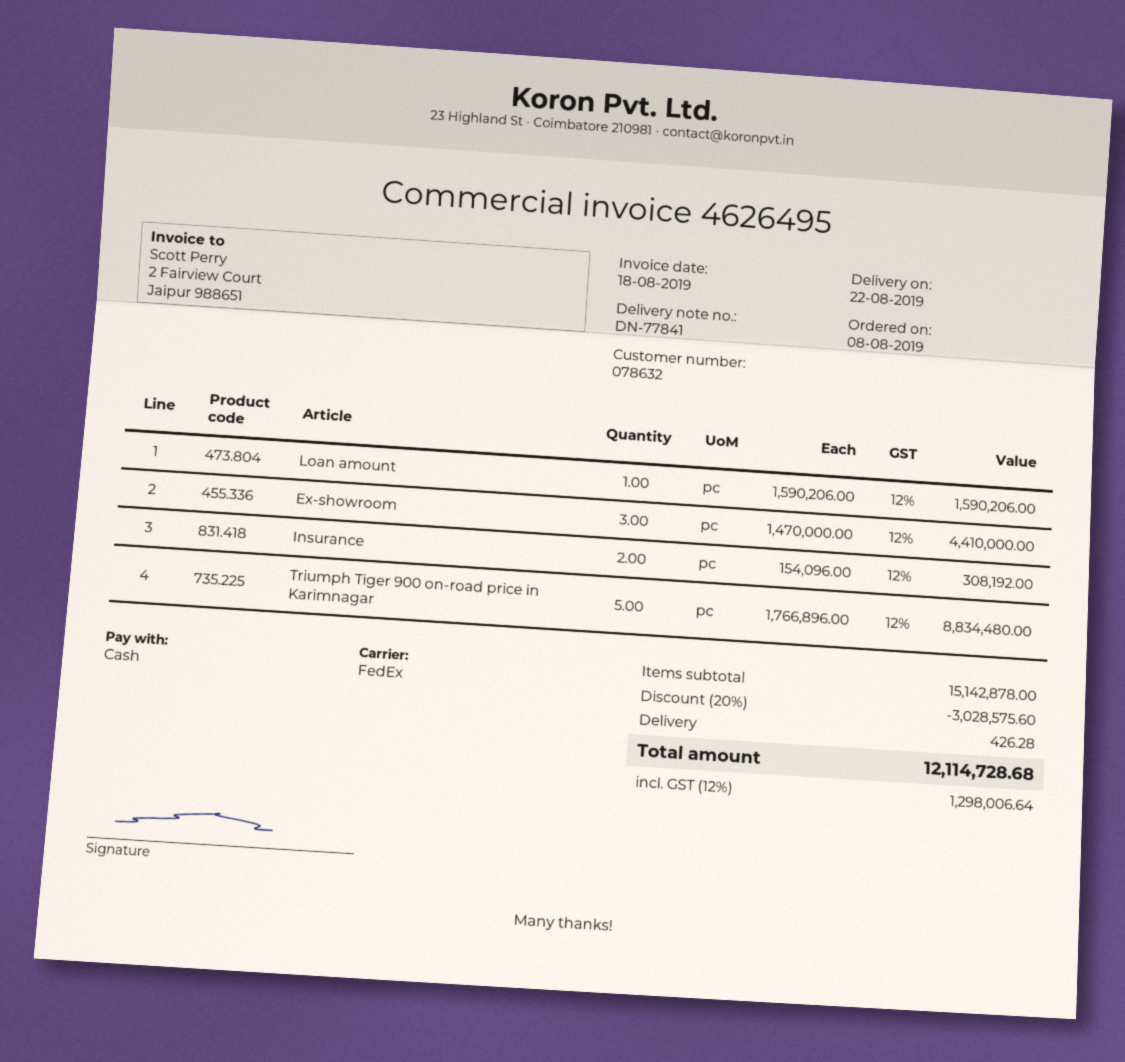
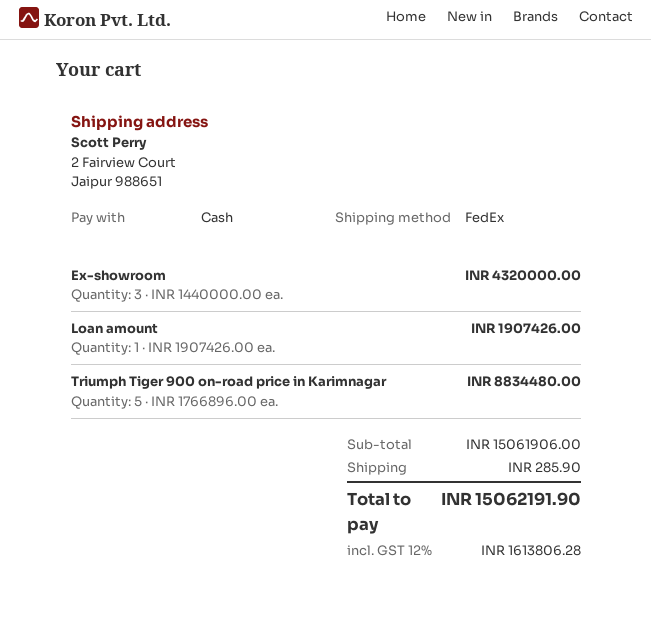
Loan amount: 1 x 1590206.00 = 1590206.00 -> 1 x 1907426.00 = 1907426.00
Ex-showroom: 3 x 1470000.00 = 4410000.00 -> 3 x 1440000.00 = 4320000.00
Insurance: 2 x 154096.00 = 308192.00 -> none
subtotal: 15142878.00 -> 15061906.00
discount: 20% = 3028575.60 -> none
shipping: 426.28 -> 285.90
tax: 12% = 1298006.64 -> 12% = 1613806.28
total: 12114728.68 -> 15062191.90

